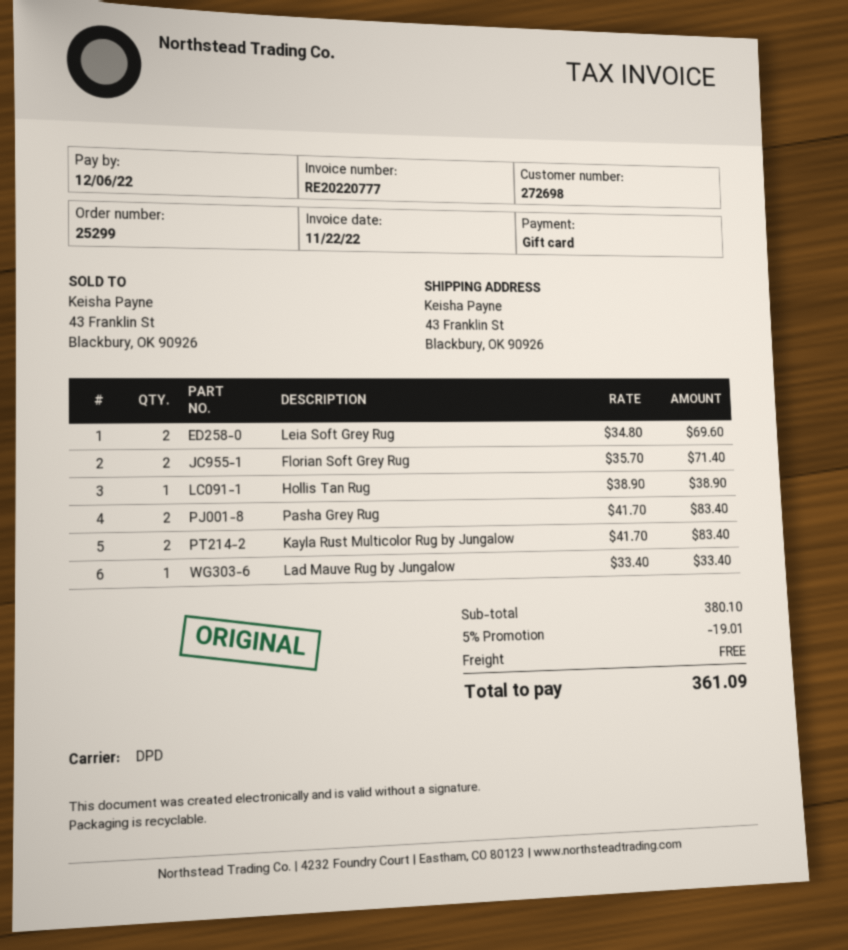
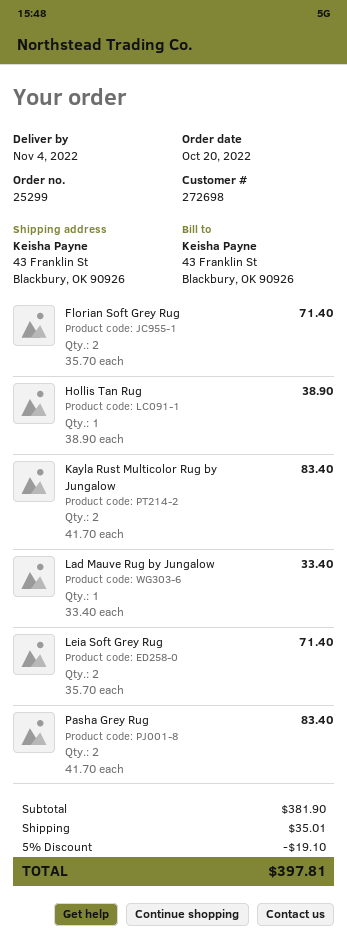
Leia Soft Grey Rug: 2 x 34.80 = 69.60 -> 2 x 35.70 = 71.40
subtotal: 380.10 -> 381.90
discount: 5% = 19.01 -> 5% = 19.10
shipping: 0.00 -> 35.01
total: 361.09 -> 397.81

